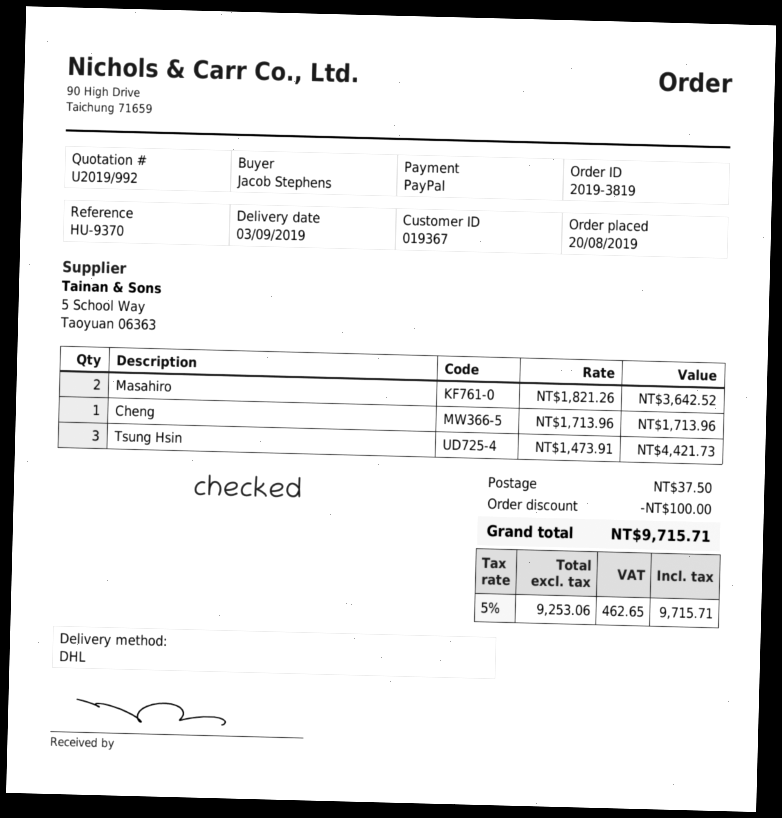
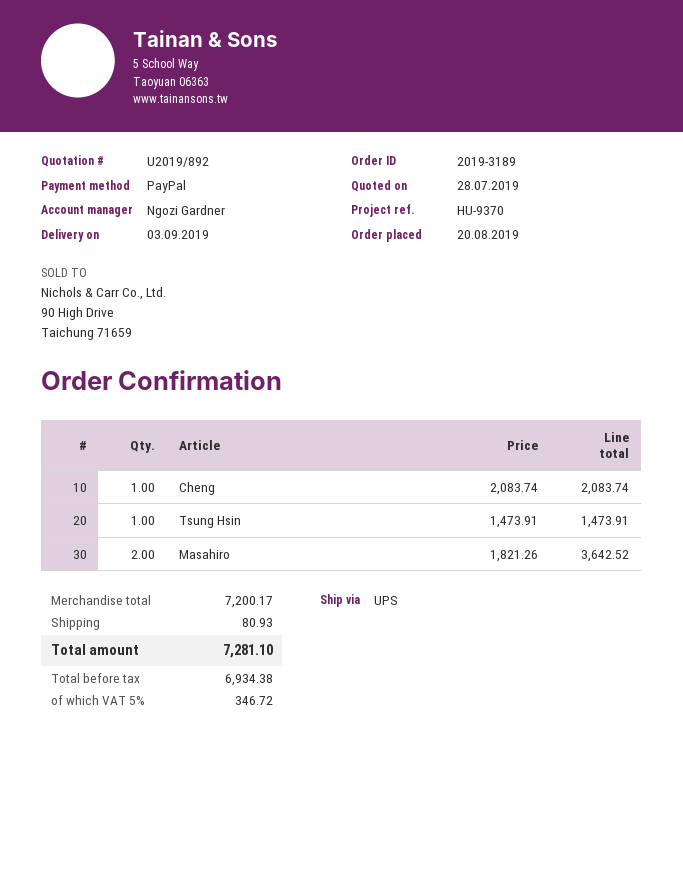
quote number: U2019/992 -> U2019/892
order number: 2019-3819 -> 2019-3189
shipping method: DHL -> UPS
Cheng: 1 x 1713.96 = 1713.96 -> 1 x 2083.74 = 2083.74
Tsung Hsin: 3 x 1473.91 = 4421.73 -> 1 x 1473.91 = 1473.91
discount: 100.00 -> none
shipping: 37.50 -> 80.93
net: 9253.06 -> 6934.38
tax: 5% = 462.65 -> 5% = 346.72
total: 9715.71 -> 7281.10

